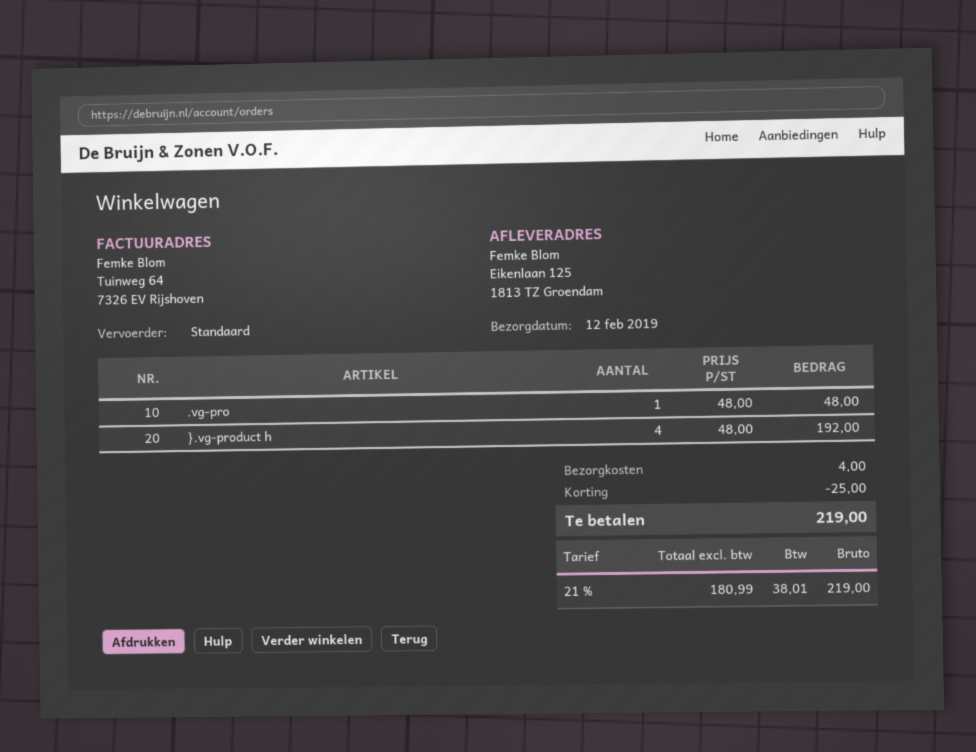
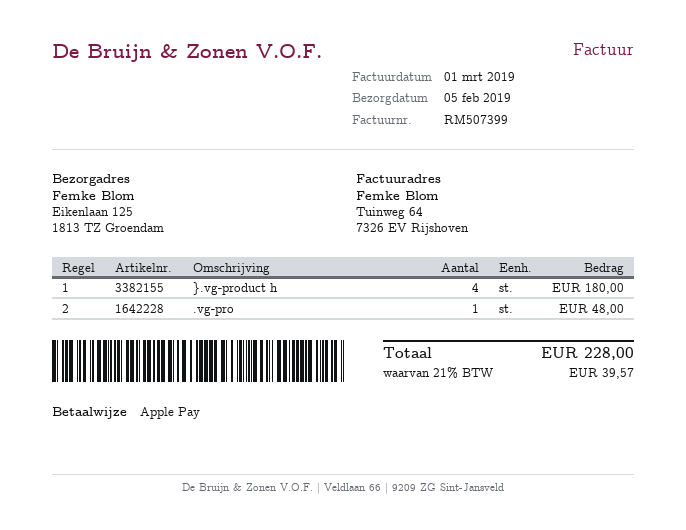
delivery date: 2019-02-12 -> 2019-02-05
}.vg-product h: 4 for 192.00 -> 4 for 180.00
discount: 25.00 -> none
shipping: 4.00 -> none
tax: 21% = 38.01 -> 21% = 39.57
total: 219.00 -> 228.00

